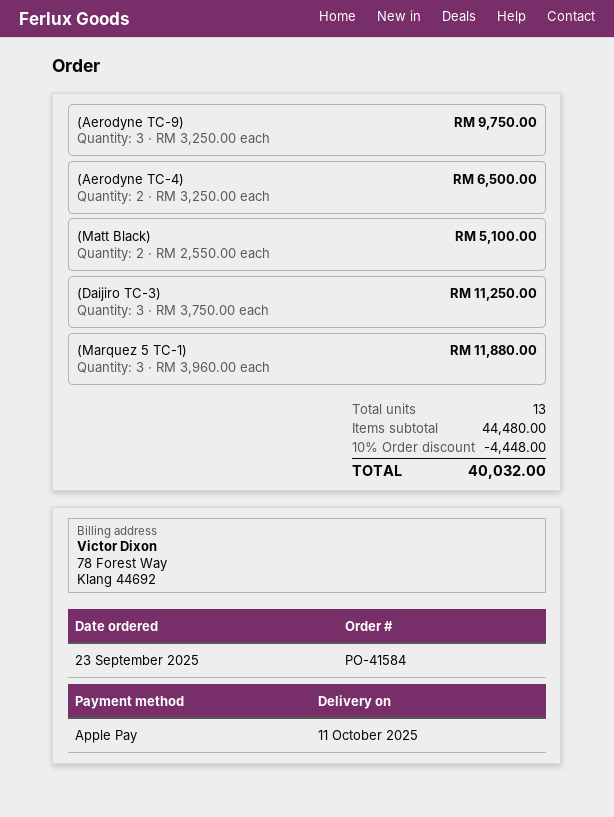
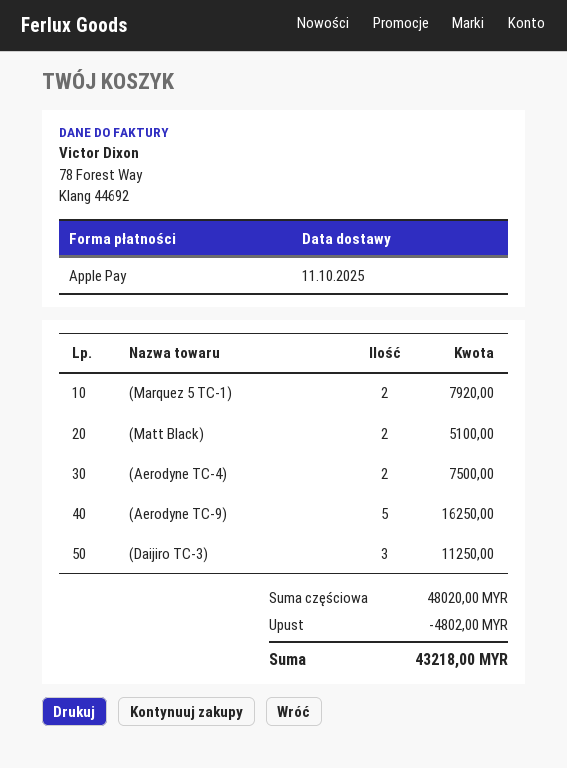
(Aerodyne TC-9): 3 for 9750.00 -> 5 for 16250.00
(Aerodyne TC-4): 2 for 6500.00 -> 2 for 7500.00
(Marquez 5 TC-1): 3 for 11880.00 -> 2 for 7920.00
subtotal: 44480.00 -> 48020.00
discount: 4448.00 -> 4802.00
total: 40032.00 -> 43218.00

